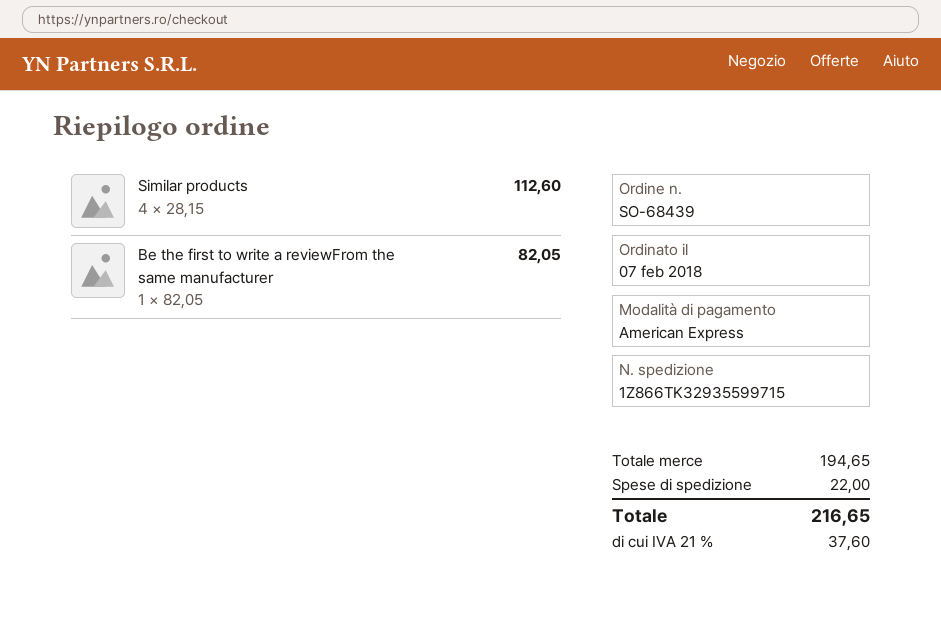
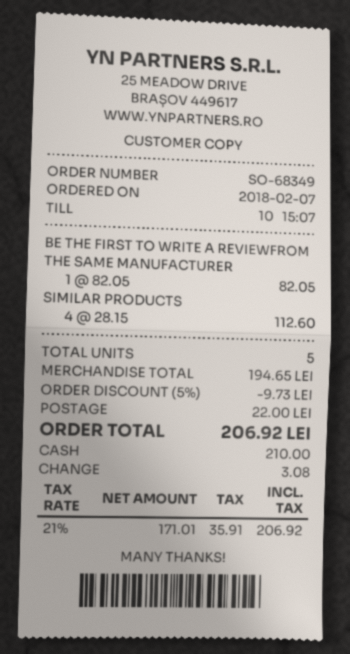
order number: SO-68439 -> SO-68349
payment method: American Express -> cash
discount: none -> 5% = 9.73
tax: 21% = 37.60 -> 21% = 35.91
total: 216.65 -> 206.92

